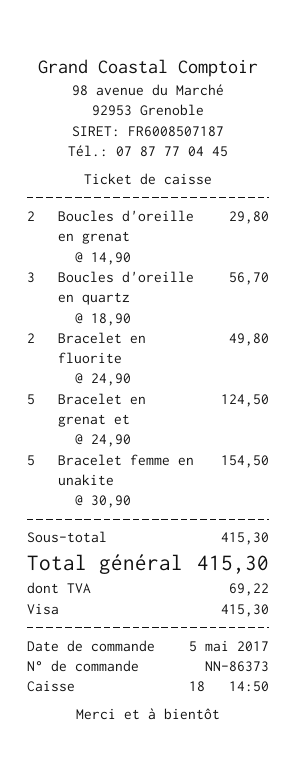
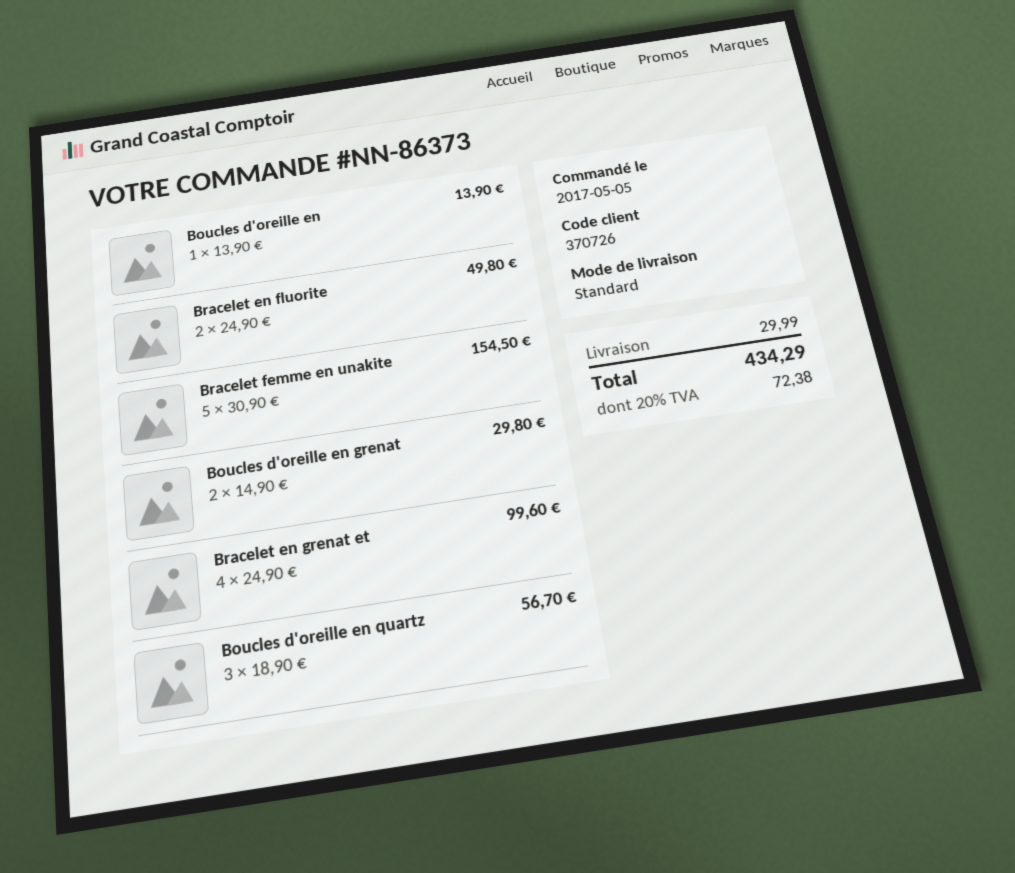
Bracelet en grenat et: 5 x 24.90 = 124.50 -> 4 x 24.90 = 99.60
Boucles d'oreille en: none -> 1 x 13.90 = 13.90
shipping: none -> 29.99
tax: 69.22 -> 72.38
total: 415.30 -> 434.29

